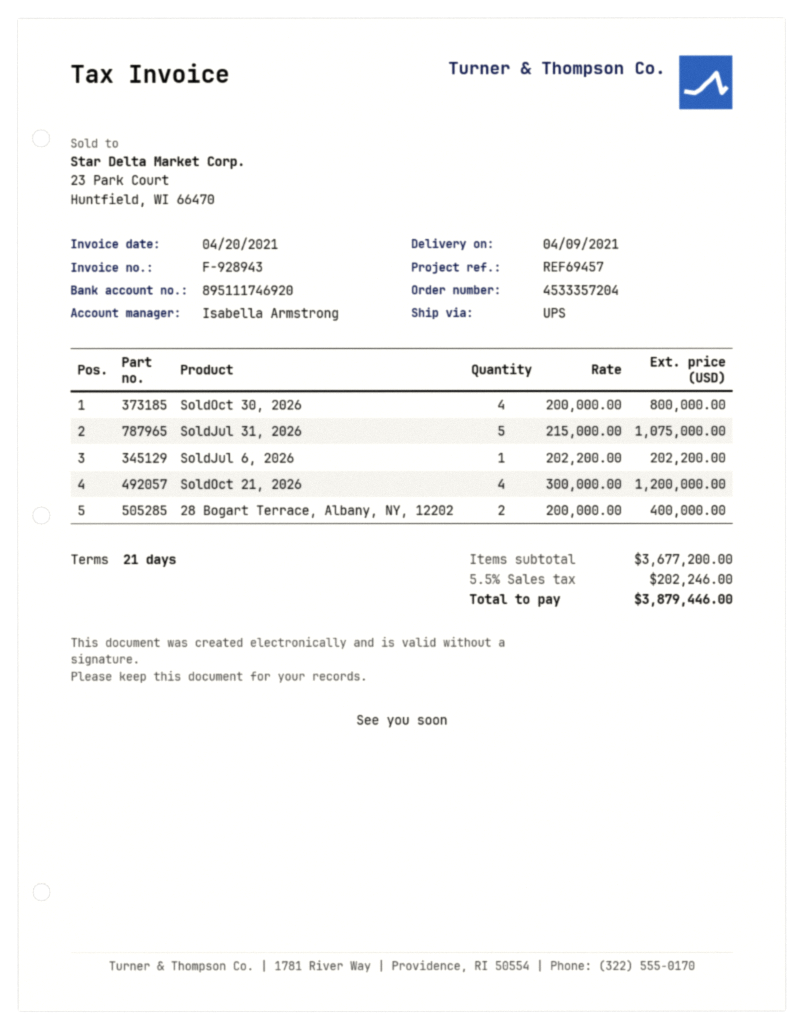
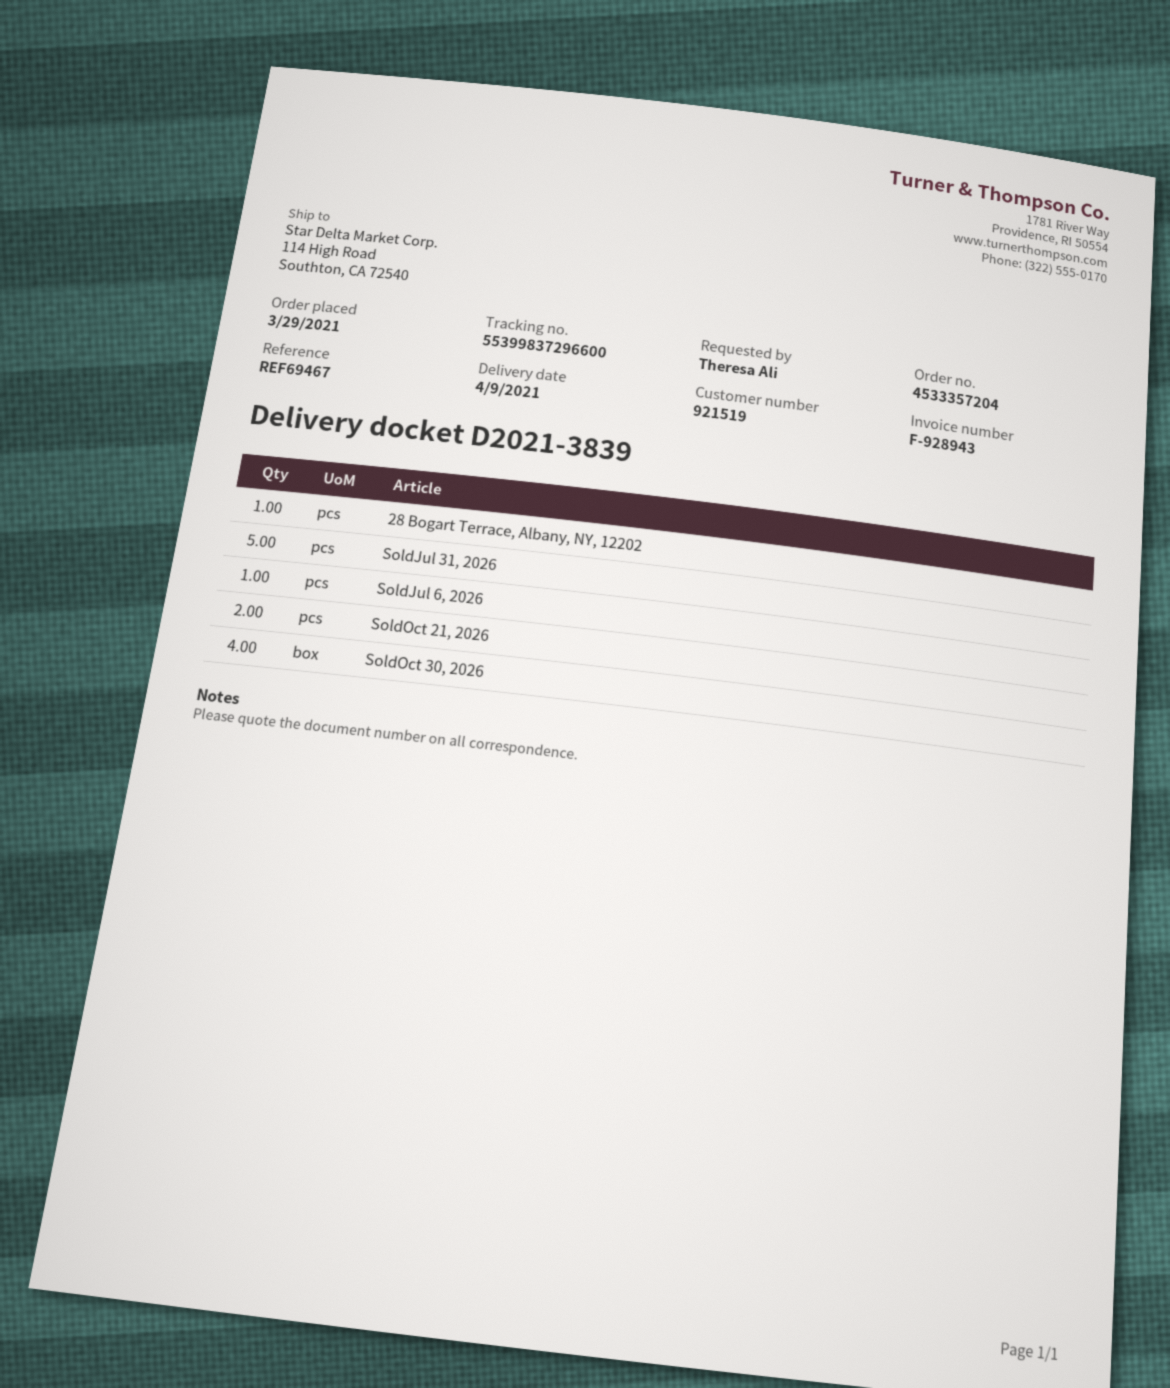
reference: REF69457 -> REF69467
SoldOct 21, 2026: 4 -> 2
28 Bogart Terrace, Albany, NY, 12202: 2 -> 1

